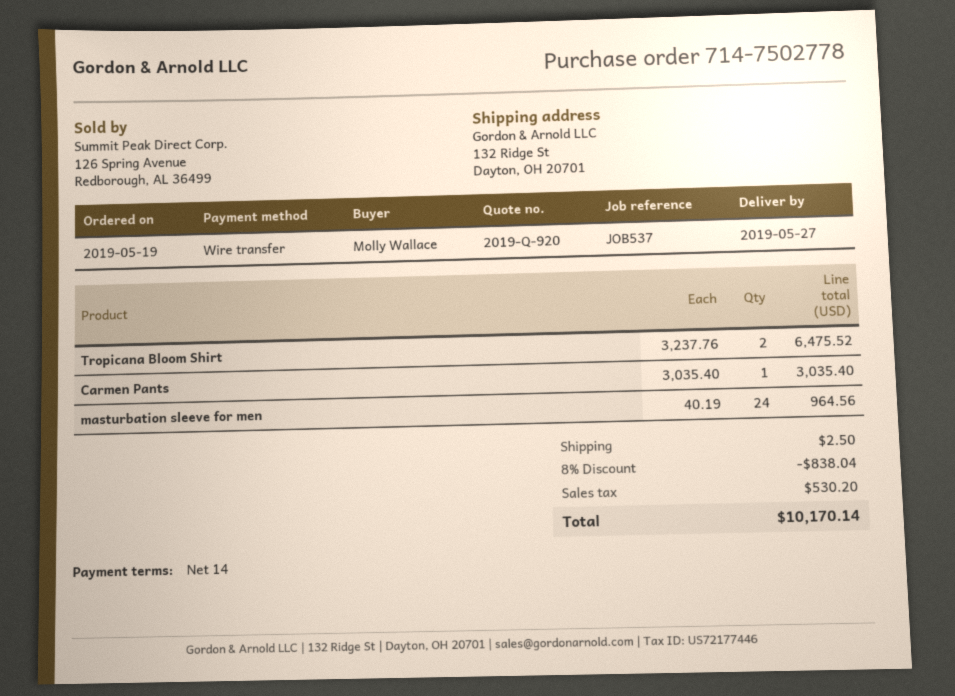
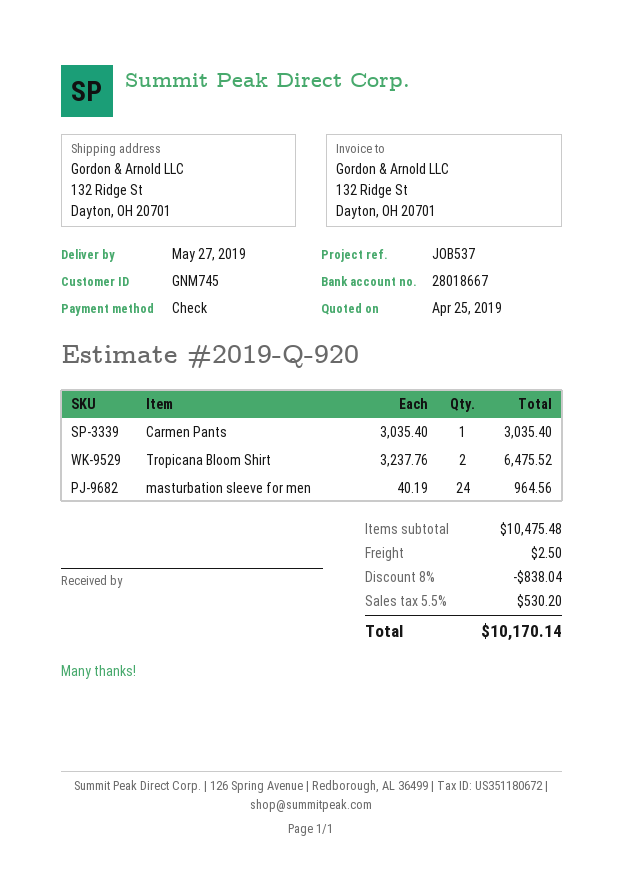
payment method: bank transfer -> cheque

